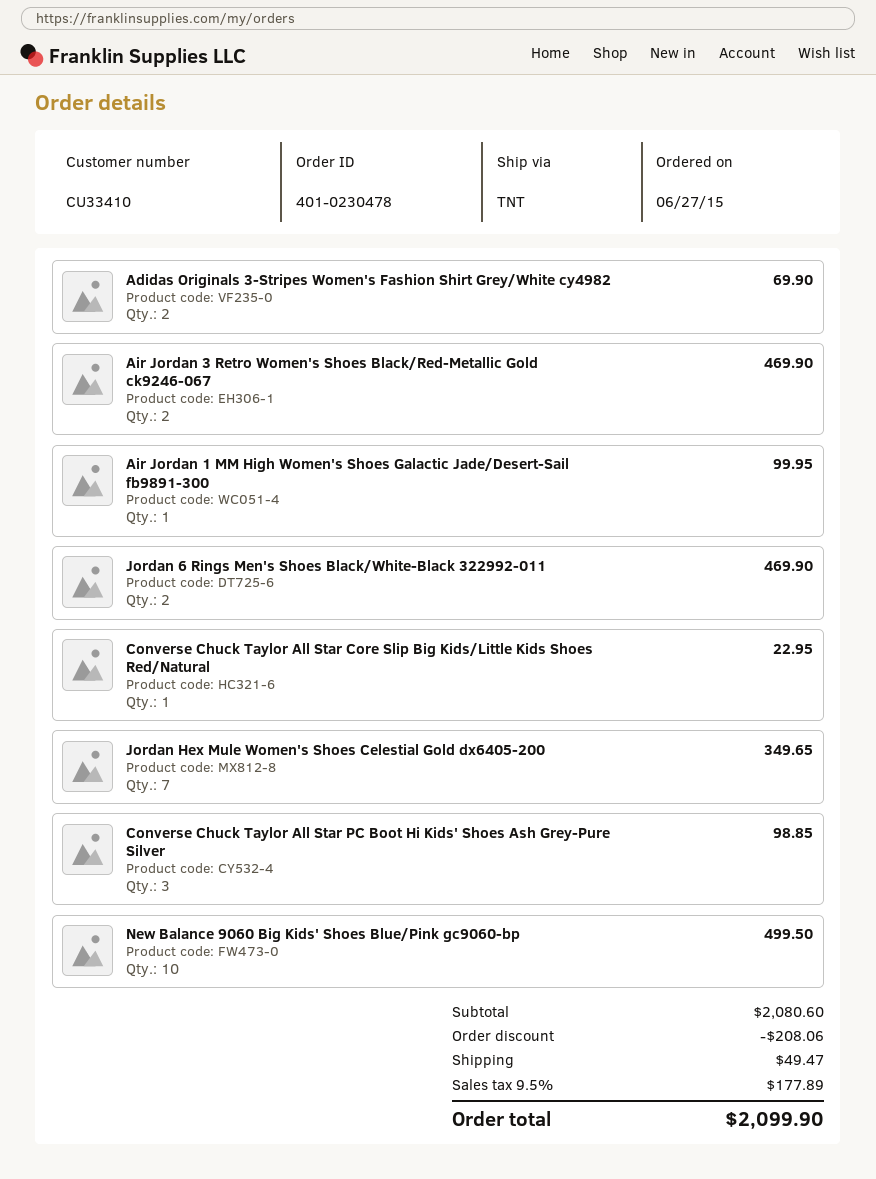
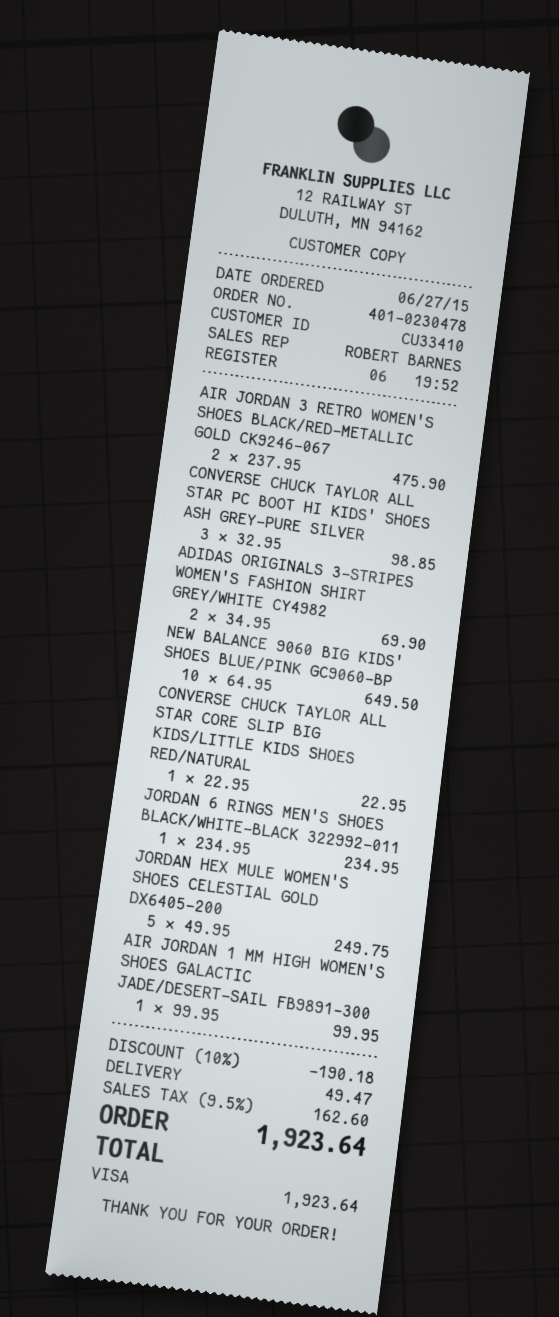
Air Jordan 3 Retro Women's Shoes Black/Red-Metallic Gold ck9246-067: 2 for 469.90 -> 2 for 475.90
Jordan 6 Rings Men's Shoes Black/White-Black 322992-011: 2 for 469.90 -> 1 for 234.95
Jordan Hex Mule Women's Shoes Celestial Gold dx6405-200: 7 for 349.65 -> 5 for 249.75
New Balance 9060 Big Kids' Shoes Blue/Pink gc9060-bp: 10 for 499.50 -> 10 for 649.50
discount: 208.06 -> 190.18
tax: 9.5% = 177.89 -> 9.5% = 162.60
total: 2099.90 -> 1923.64

